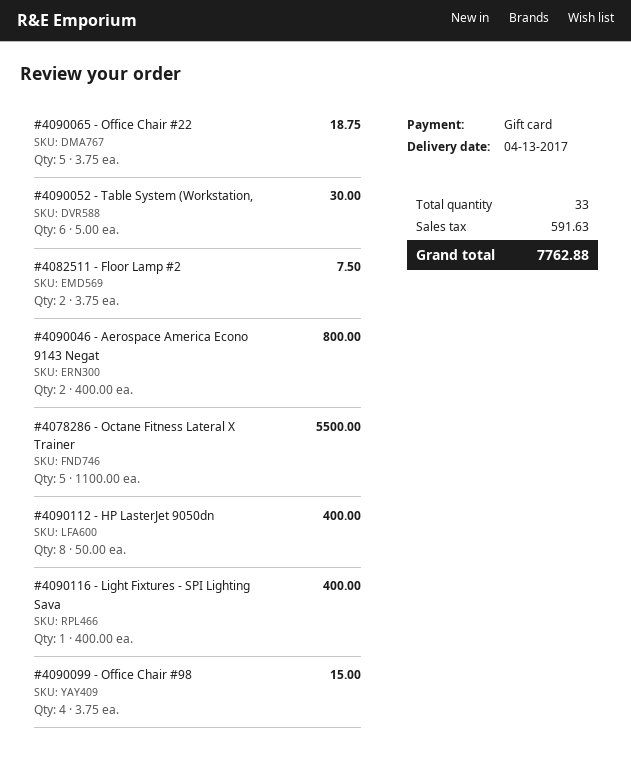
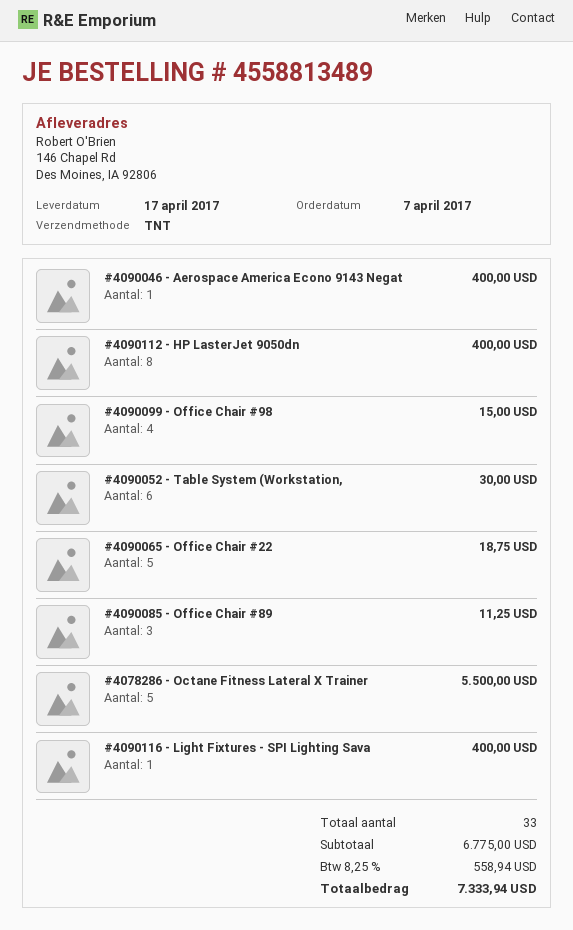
delivery date: 2017-04-13 -> 2017-04-17
#4082511 - Floor Lamp #2: 2 for 7.50 -> none
#4090046 - Aerospace America Econo 9143 Negat: 2 for 800.00 -> 1 for 400.00
#4090085 - Office Chair #89: none -> 3 for 11.25
tax: 591.63 -> 558.94
total: 7762.88 -> 7333.94

